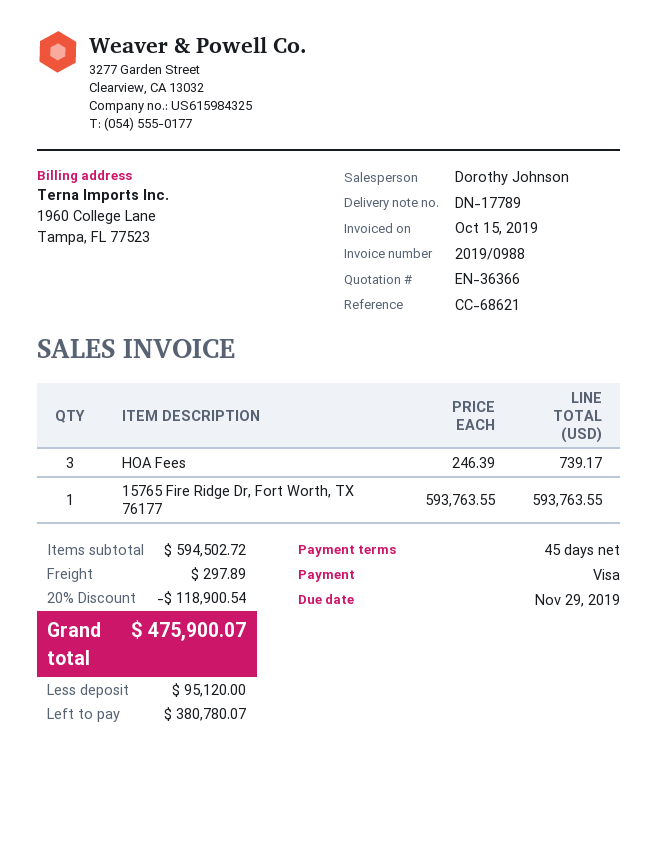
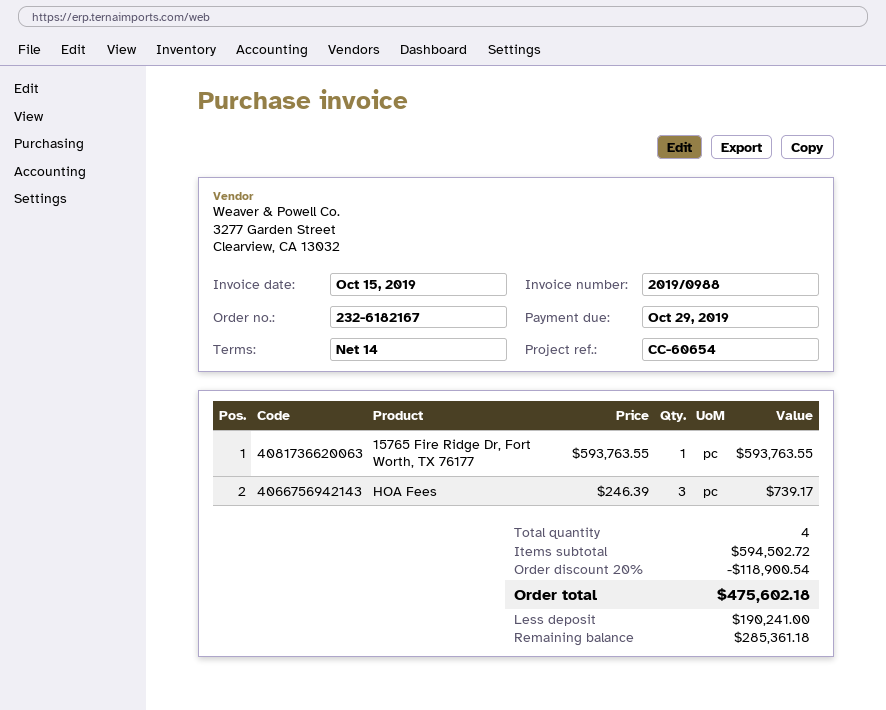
payment terms: 45 days -> 14 days
due date: 2019-11-29 -> 2019-10-29
reference: CC-68621 -> CC-60654
shipping: 297.89 -> none
total: 475900.07 -> 475602.18
deposit: 95120.00 -> 190241.00
balance: 380780.07 -> 285361.18

